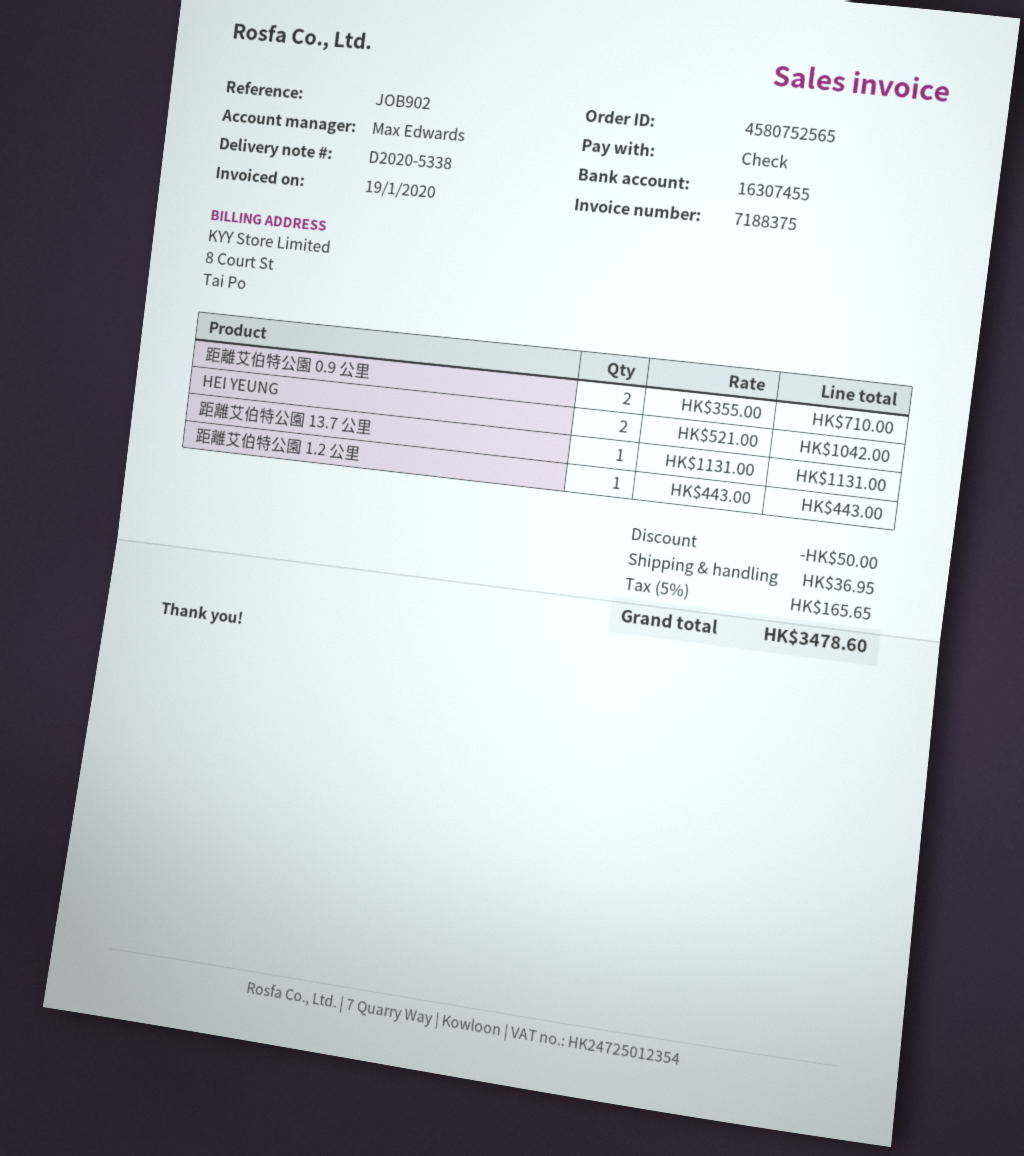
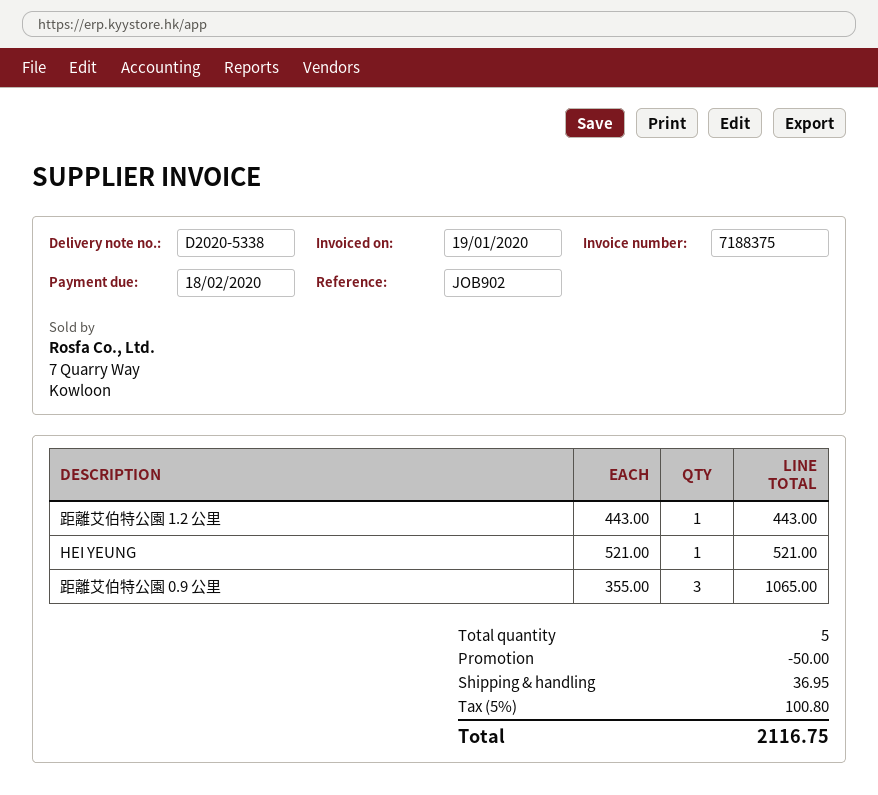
距離艾伯特公園 0.9 公里: 2 x 355.00 = 710.00 -> 3 x 355.00 = 1065.00
HEI YEUNG: 2 x 521.00 = 1042.00 -> 1 x 521.00 = 521.00
距離艾伯特公園 13.7 公里: 1 x 1131.00 = 1131.00 -> none
tax: 5% = 165.65 -> 5% = 100.80
total: 3478.60 -> 2116.75

